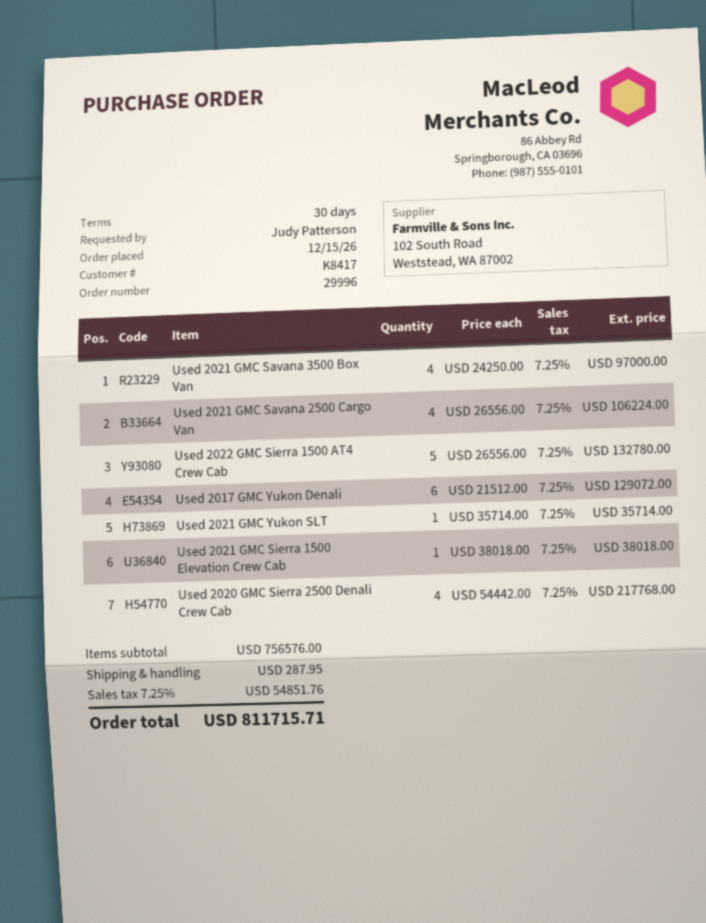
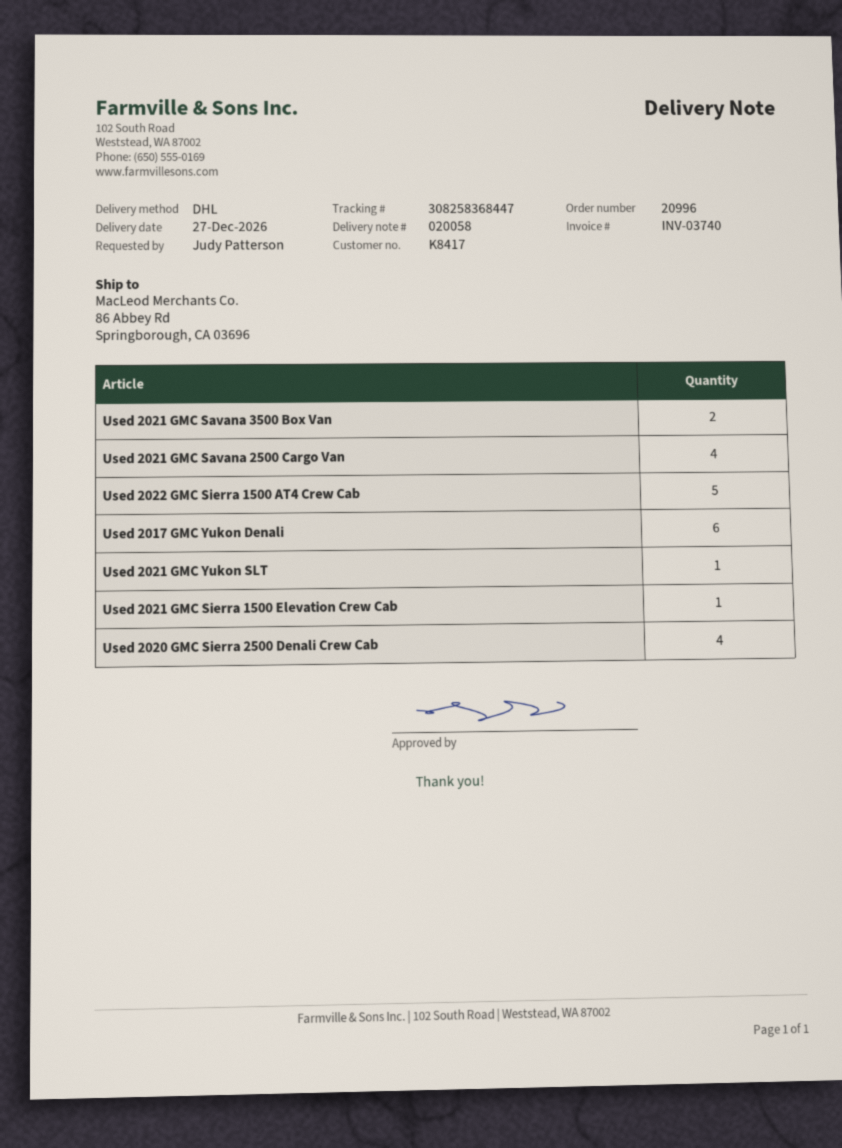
order number: 29996 -> 20996
Used 2021 GMC Savana 3500 Box Van: 4 -> 2

